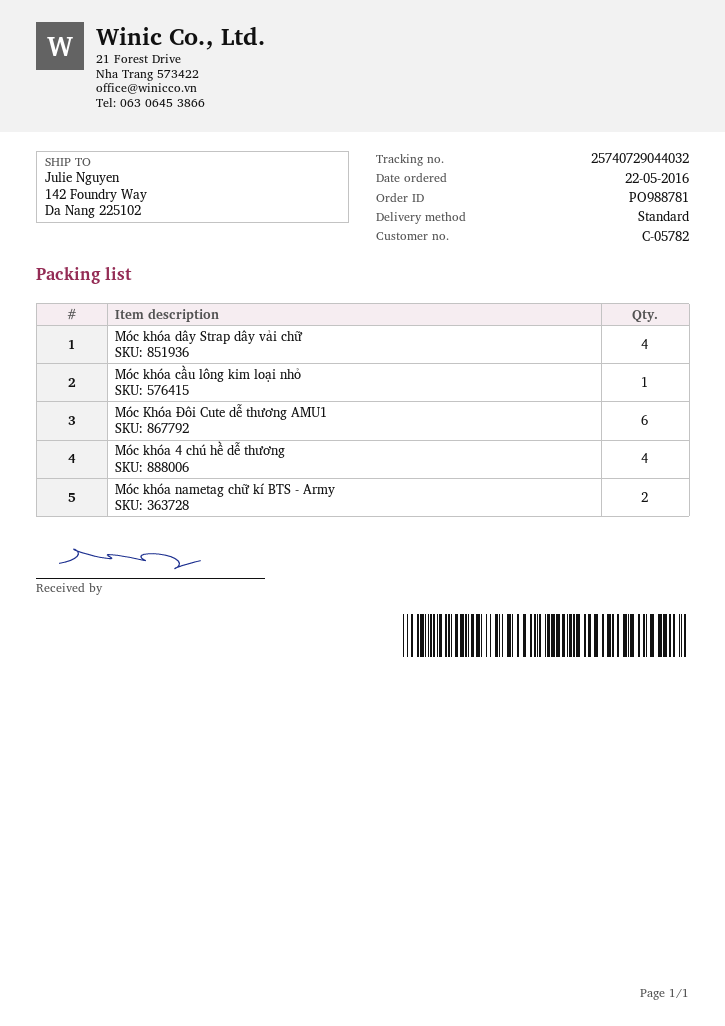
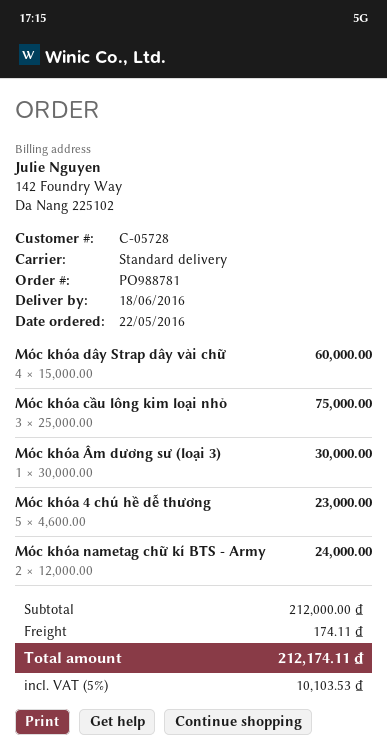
customer number: C-05782 -> C-05728
Móc khóa cầu lông kim loại nhỏ: 1 -> 3
Móc Khóa Đôi Cute dễ thương AMU1: 6 -> none
Móc khóa 4 chú hề dễ thương: 4 -> 5
Móc khóa Âm dương sư (loại 3): none -> 1

